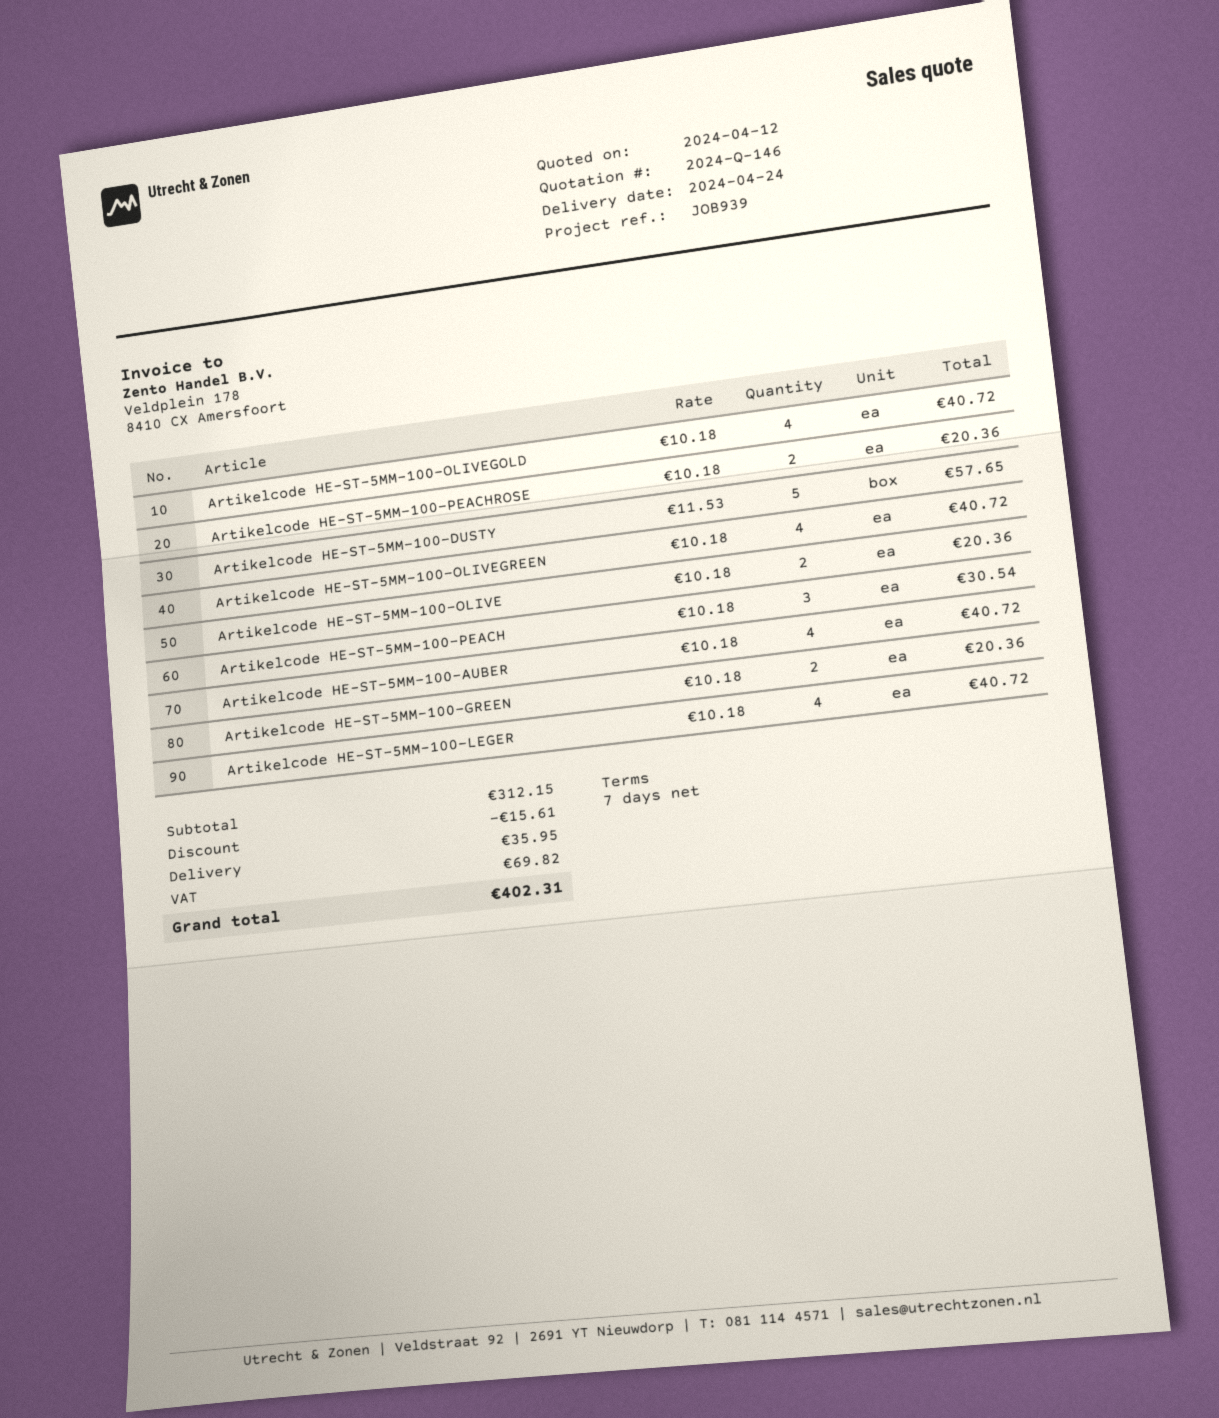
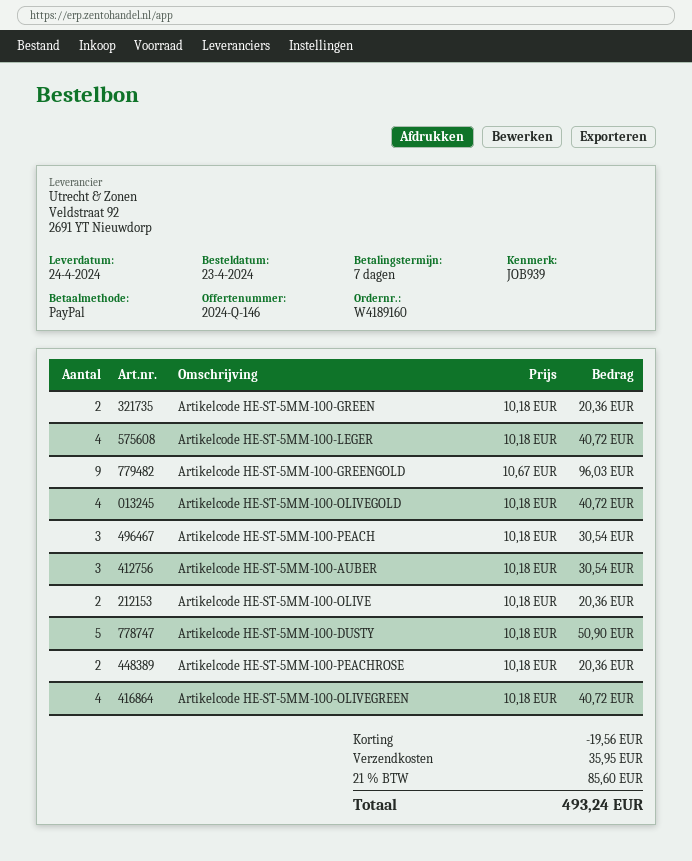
Artikelcode HE-ST-5MM-100-DUSTY: 5 x 11.53 = 57.65 -> 5 x 10.18 = 50.90
Artikelcode HE-ST-5MM-100-AUBER: 4 x 10.18 = 40.72 -> 3 x 10.18 = 30.54
Artikelcode HE-ST-5MM-100-GREENGOLD: none -> 9 x 10.67 = 96.03
discount: 15.61 -> 19.56
tax: 69.82 -> 85.60
total: 402.31 -> 493.24

